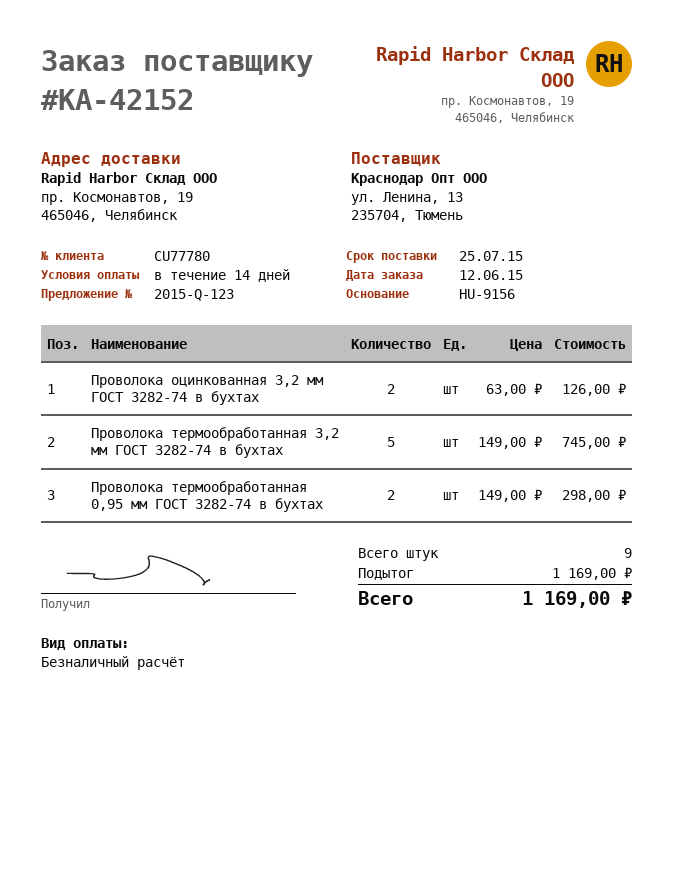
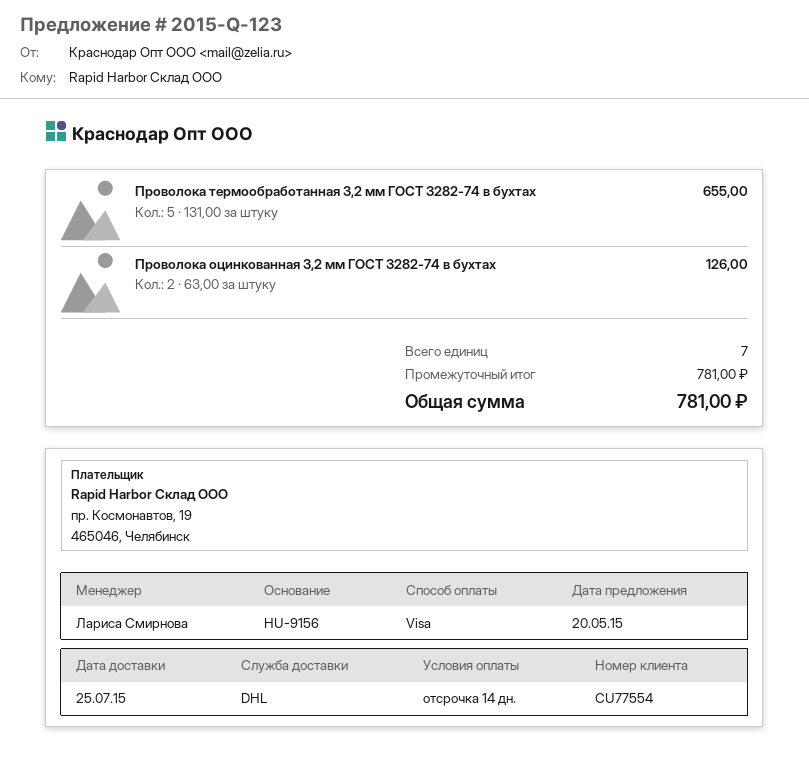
customer number: CU77780 -> CU77554
payment method: bank transfer -> Visa
Проволока термообработанная 3,2 мм ГОСТ 3282-74 в бухтах: 5 x 149.00 = 745.00 -> 5 x 131.00 = 655.00
Проволока термообработанная 0,95 мм ГОСТ 3282-74 в бухтах: 2 x 149.00 = 298.00 -> none
total quantity: 9 -> 7
subtotal: 1169.00 -> 781.00
total: 1169.00 -> 781.00

